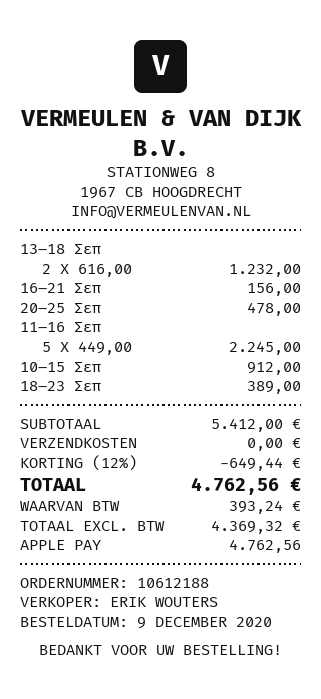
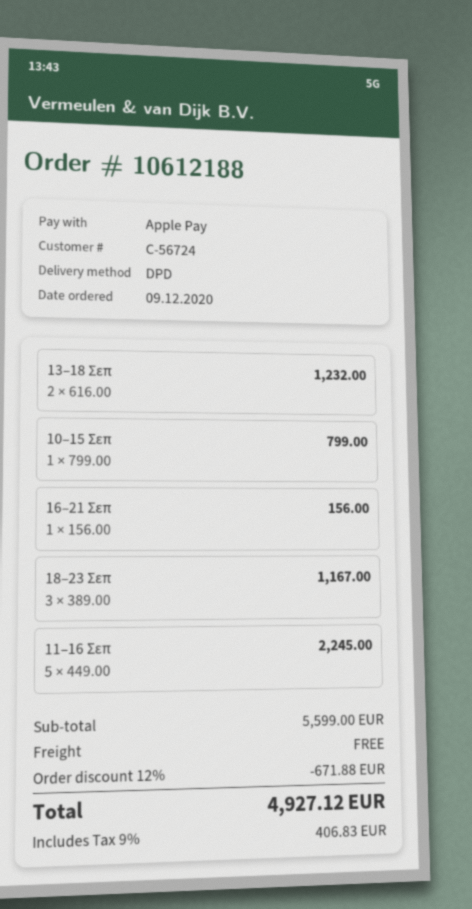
20–25 Σεπ: 1 x 478.00 = 478.00 -> none
10–15 Σεπ: 1 x 912.00 = 912.00 -> 1 x 799.00 = 799.00
18–23 Σεπ: 1 x 389.00 = 389.00 -> 3 x 389.00 = 1167.00
subtotal: 5412.00 -> 5599.00
discount: 12% = 649.44 -> 12% = 671.88
tax: 393.24 -> 406.83
total: 4762.56 -> 4927.12

